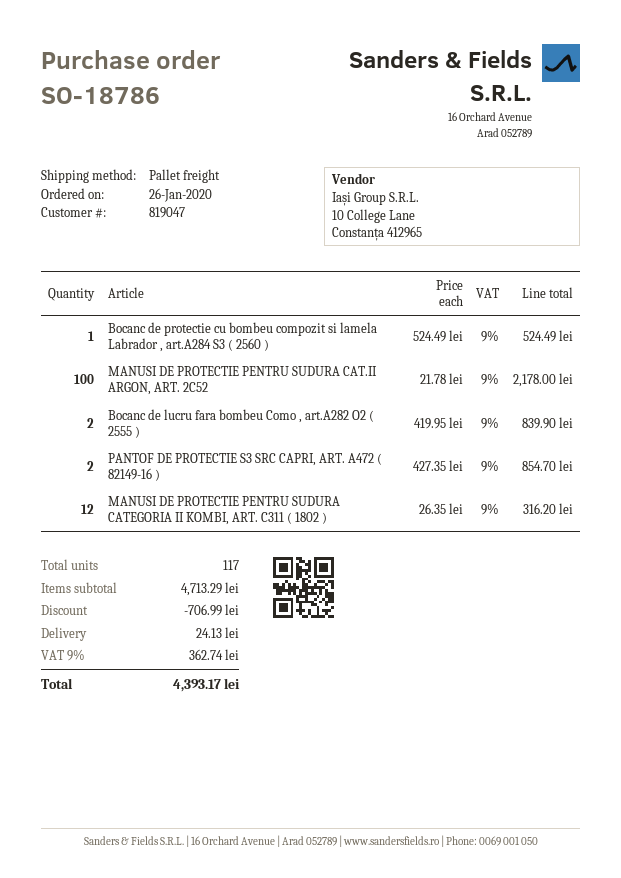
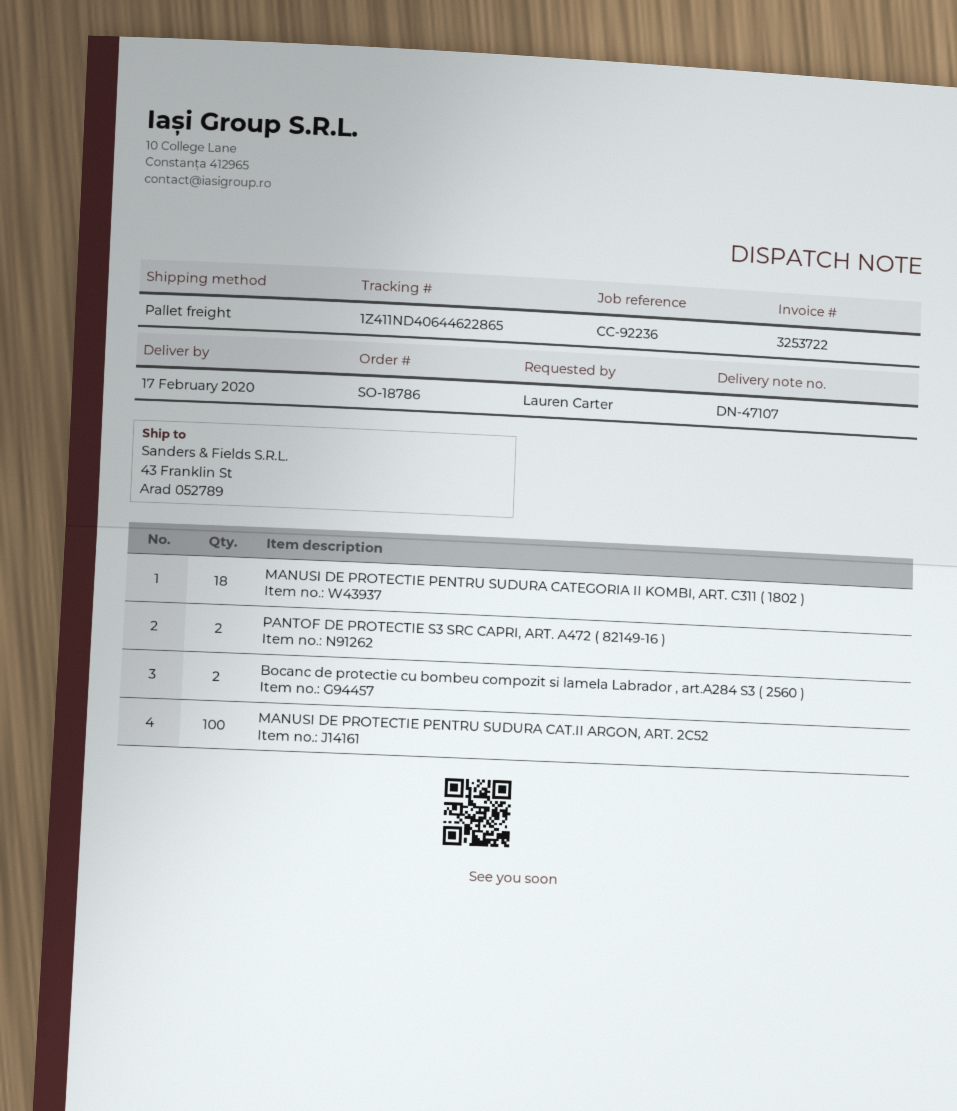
Bocanc de protectie cu bombeu compozit si lamela Labrador , art.A284 S3 ( 2560 ): 1 -> 2
Bocanc de lucru fara bombeu Como , art.A282 O2 ( 2555 ): 2 -> none
MANUSI DE PROTECTIE PENTRU SUDURA CATEGORIA II KOMBI, ART. C311 ( 1802 ): 12 -> 18

